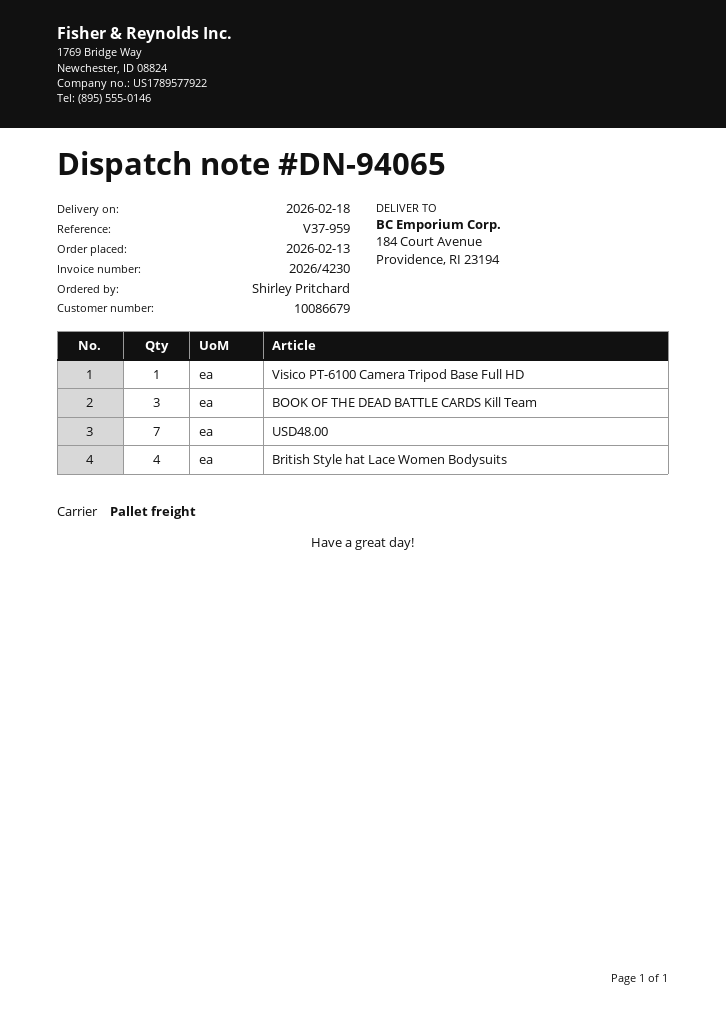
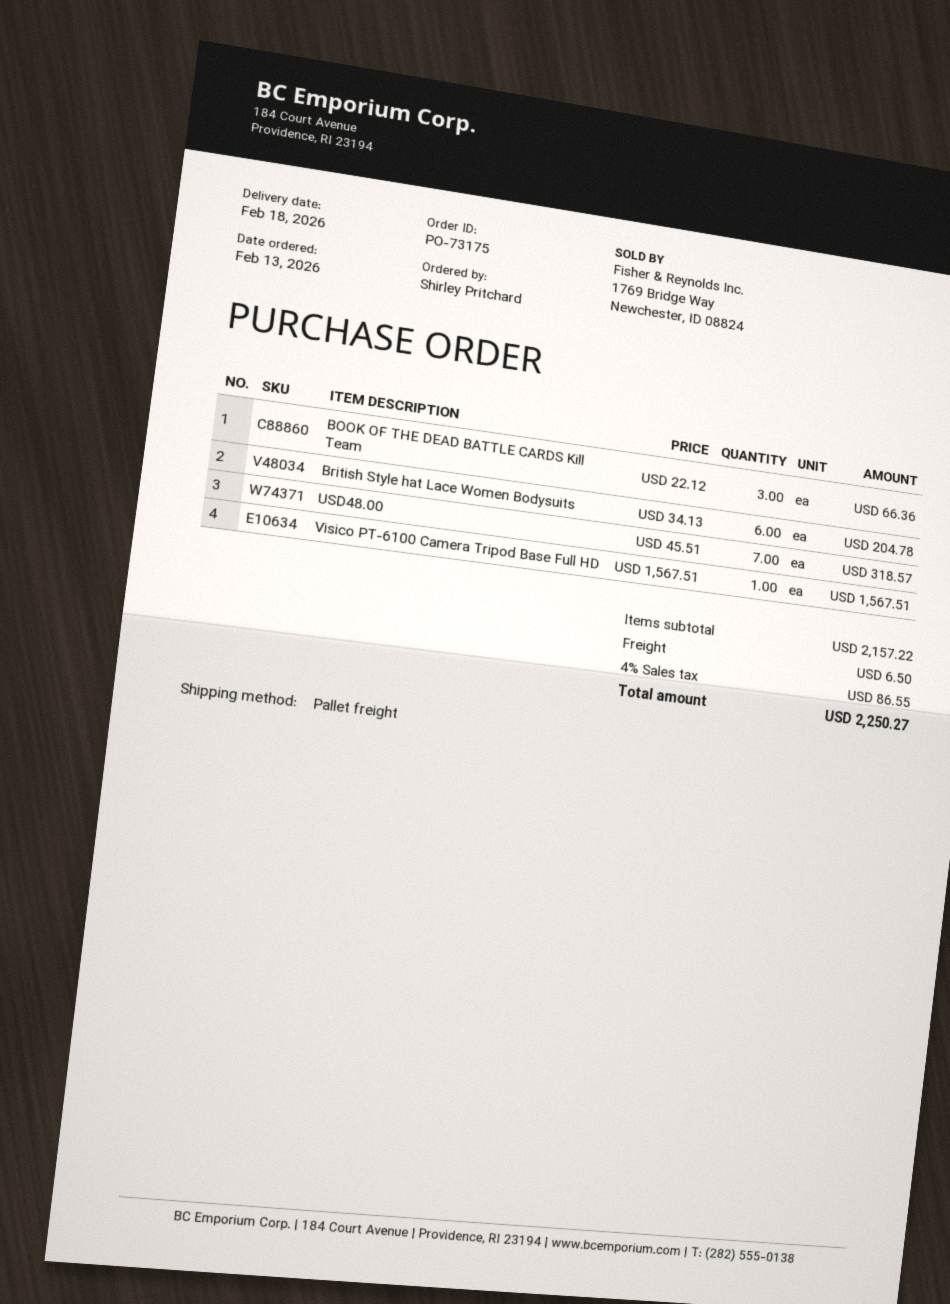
British Style hat Lace Women Bodysuits: 4 -> 6

